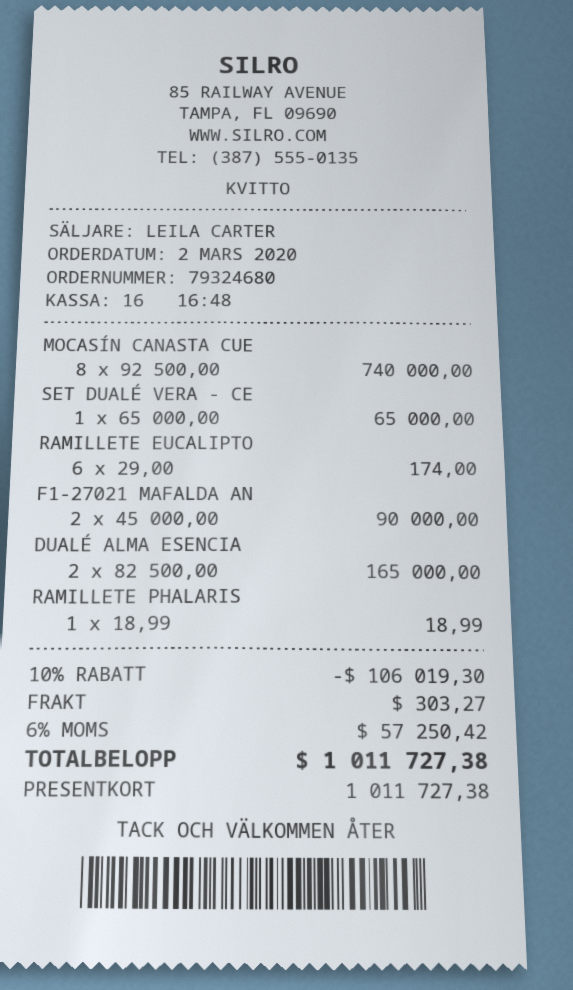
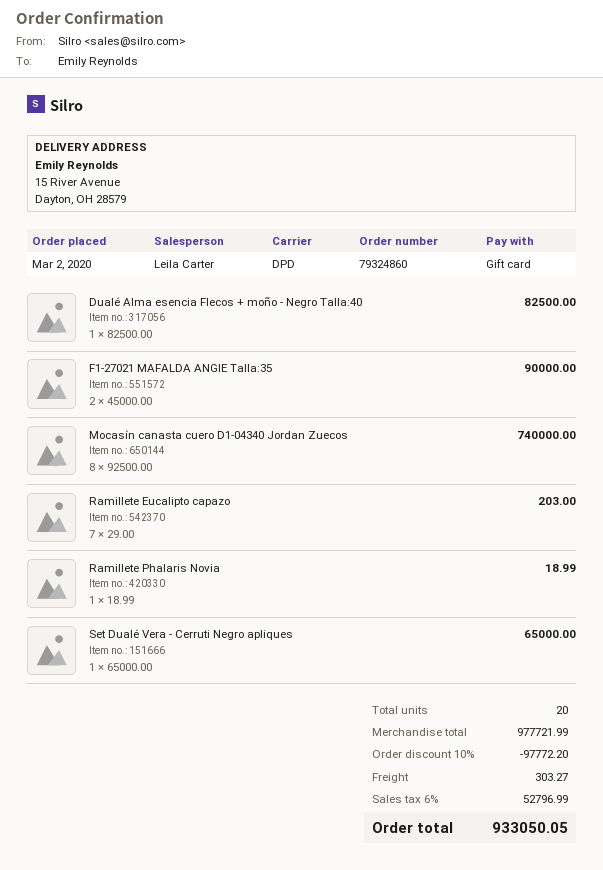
order number: 79324680 -> 79324860
RAMILLETE EUCALIPTO: 6 x 29.00 = 174.00 -> 7 x 29.00 = 203.00
DUALÉ ALMA ESENCIA: 2 x 82500.00 = 165000.00 -> 1 x 82500.00 = 82500.00
discount: 10% = 106019.30 -> 10% = 97772.20
tax: 6% = 57250.42 -> 6% = 52796.99
total: 1011727.38 -> 933050.05

